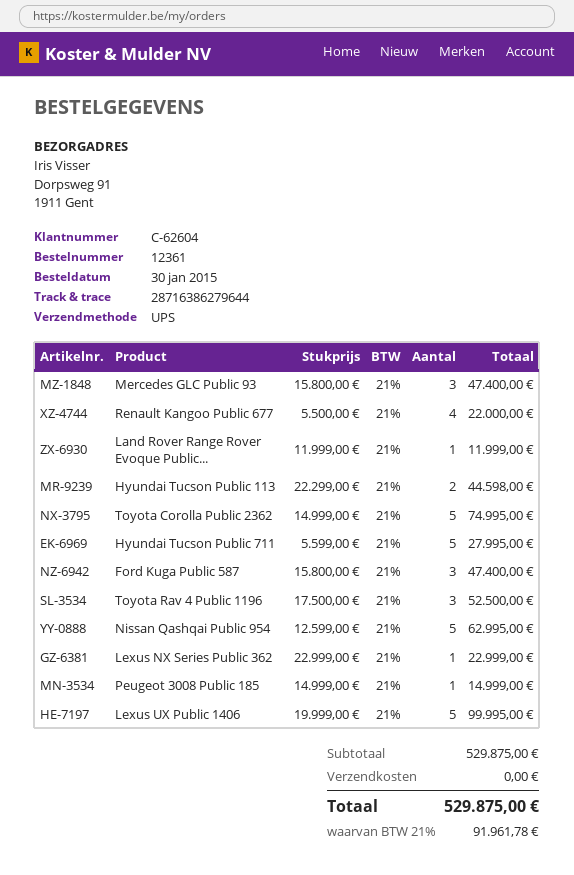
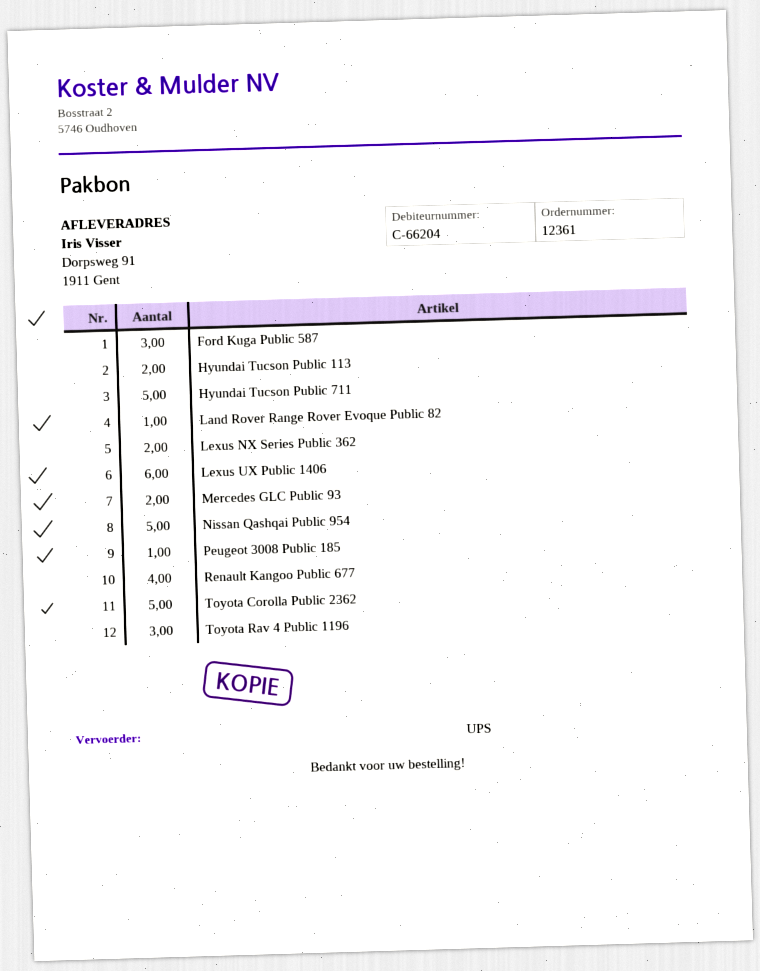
customer number: C-62604 -> C-66204
Mercedes GLC Public 93: 3 -> 2
Lexus NX Series Public 362: 1 -> 2
Lexus UX Public 1406: 5 -> 6

